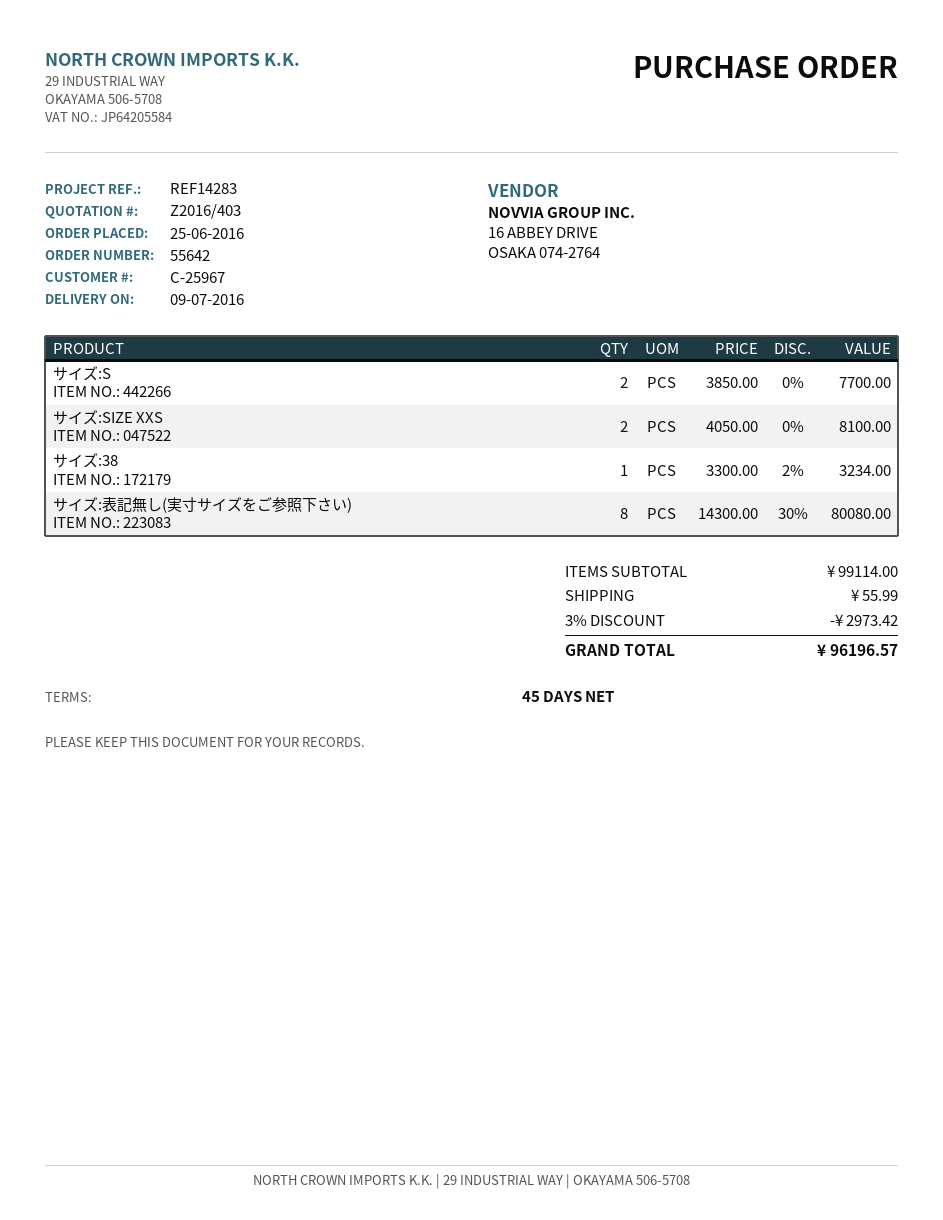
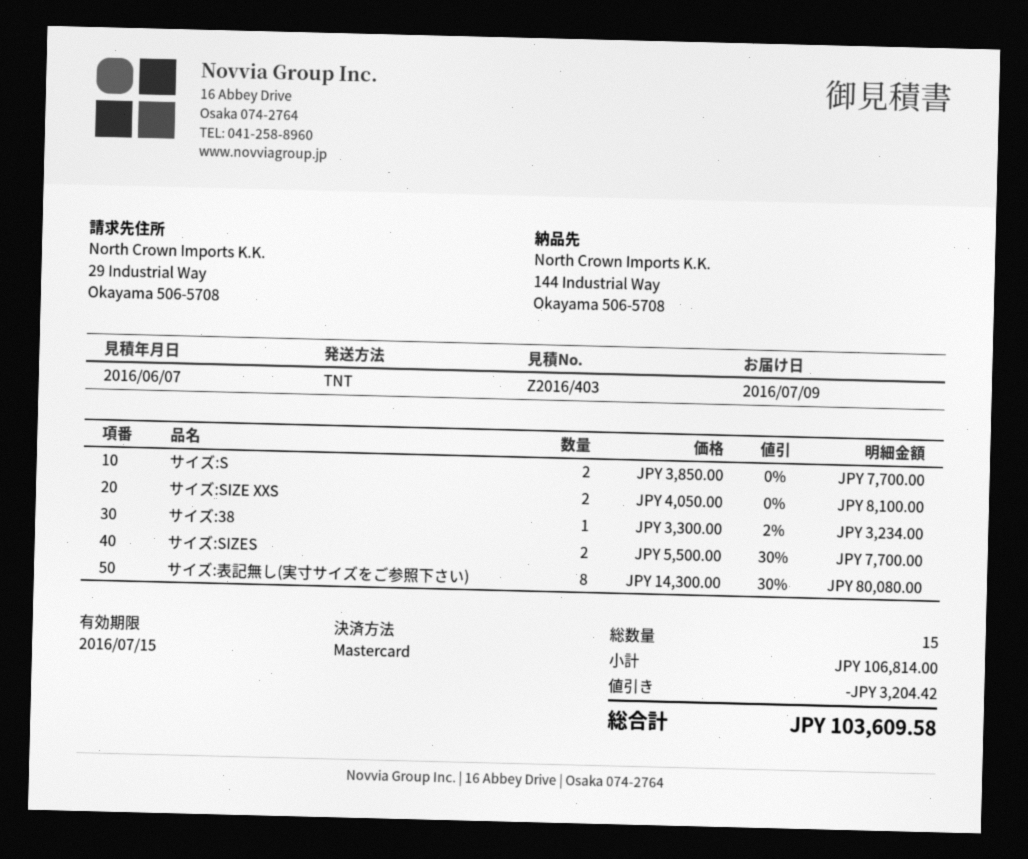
サイズ:SIZES: none -> 2 x 5500.00 - 30% = 7700.00
subtotal: 99114.00 -> 106814.00
discount: 2973.42 -> 3204.42
shipping: 55.99 -> none
total: 96196.57 -> 103609.58

